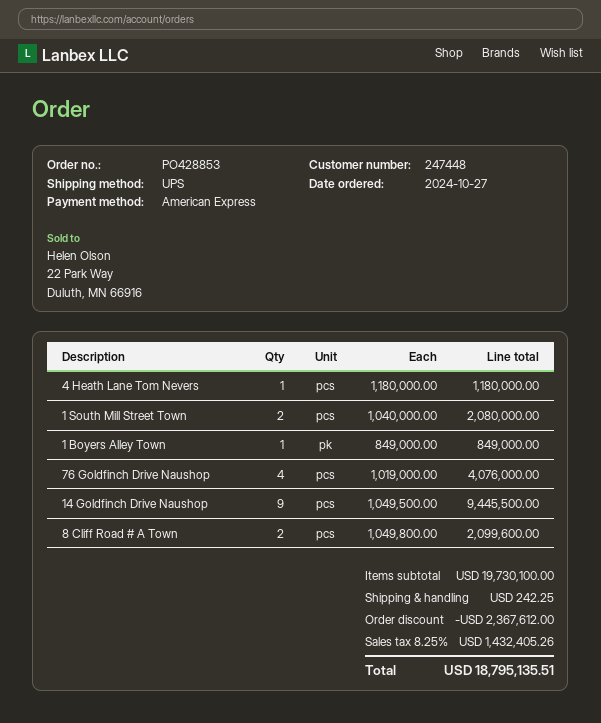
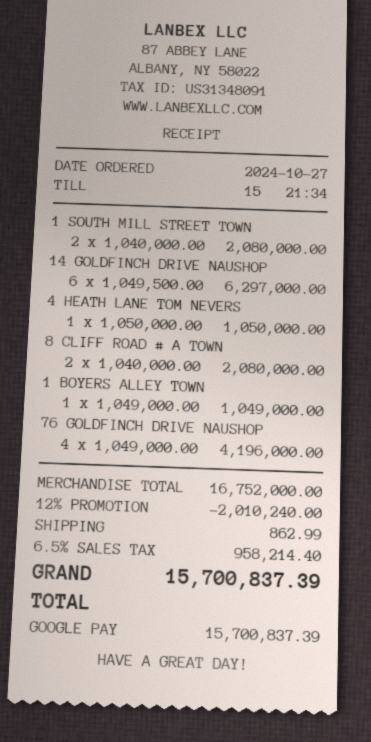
payment method: American Express -> Google Pay
4 Heath Lane Tom Nevers: 1 x 1180000.00 = 1180000.00 -> 1 x 1050000.00 = 1050000.00
1 Boyers Alley Town: 1 x 849000.00 = 849000.00 -> 1 x 1049000.00 = 1049000.00
76 Goldfinch Drive Naushop: 4 x 1019000.00 = 4076000.00 -> 4 x 1049000.00 = 4196000.00
14 Goldfinch Drive Naushop: 9 x 1049500.00 = 9445500.00 -> 6 x 1049500.00 = 6297000.00
8 Cliff Road # A Town: 2 x 1049800.00 = 2099600.00 -> 2 x 1040000.00 = 2080000.00
subtotal: 19730100.00 -> 16752000.00
discount: 2367612.00 -> 2010240.00
shipping: 242.25 -> 862.99
tax: 8.25% = 1432405.26 -> 6.5% = 958214.40
total: 18795135.51 -> 15700837.39

